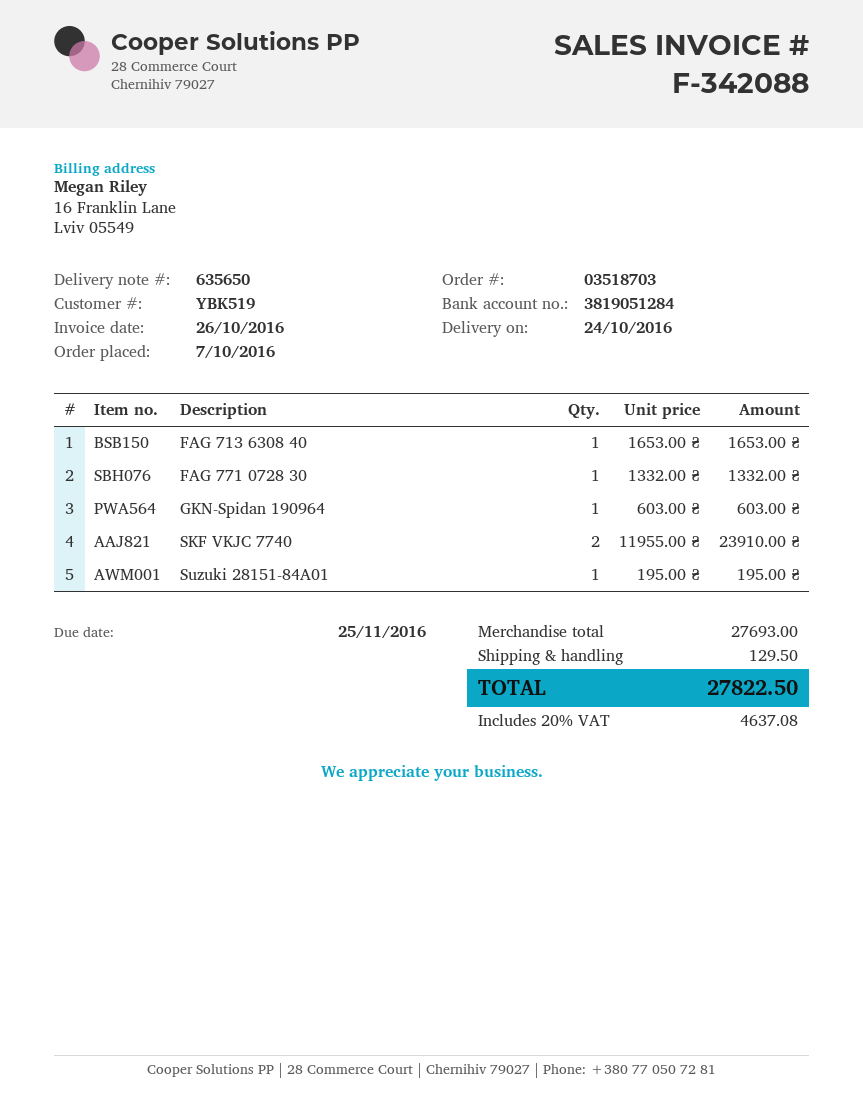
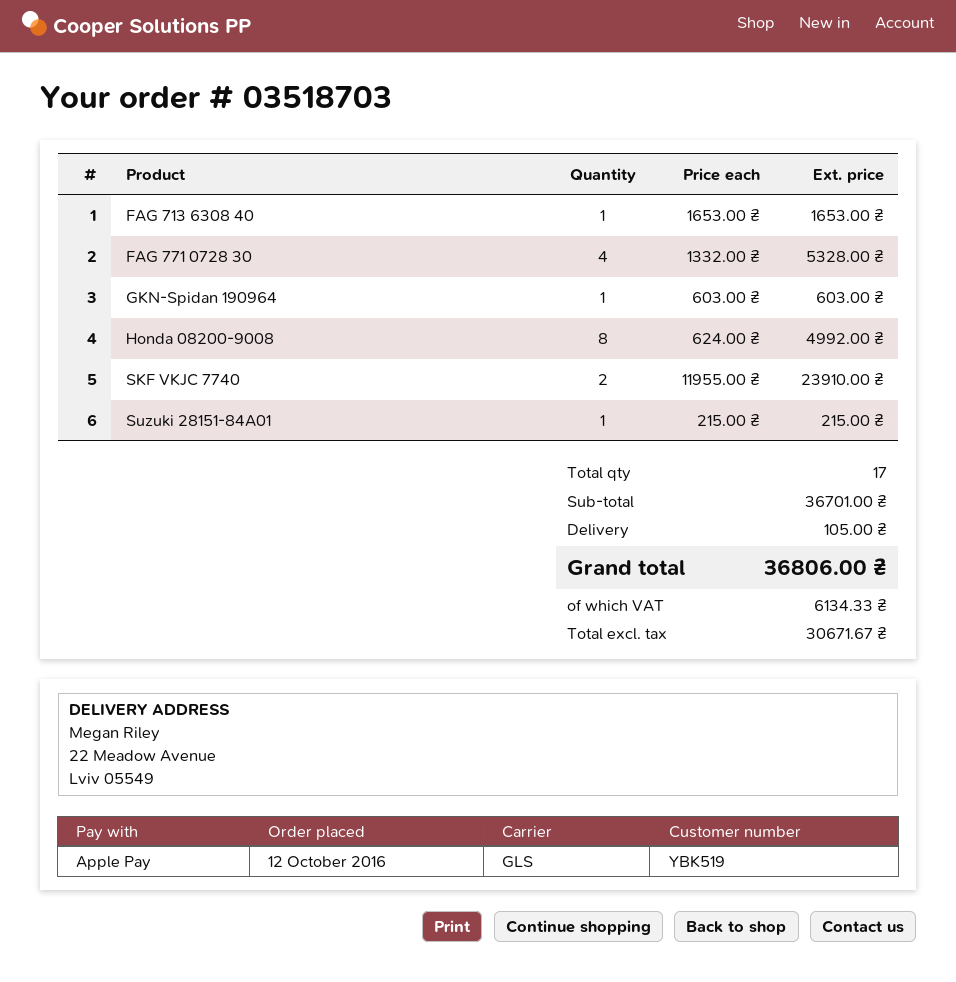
order date: 2016-10-07 -> 2016-10-12
FAG 771 0728 30: 1 x 1332.00 = 1332.00 -> 4 x 1332.00 = 5328.00
Suzuki 28151-84A01: 1 x 195.00 = 195.00 -> 1 x 215.00 = 215.00
Honda 08200-9008: none -> 8 x 624.00 = 4992.00
subtotal: 27693.00 -> 36701.00
shipping: 129.50 -> 105.00
tax: 4637.08 -> 6134.33
total: 27822.50 -> 36806.00

